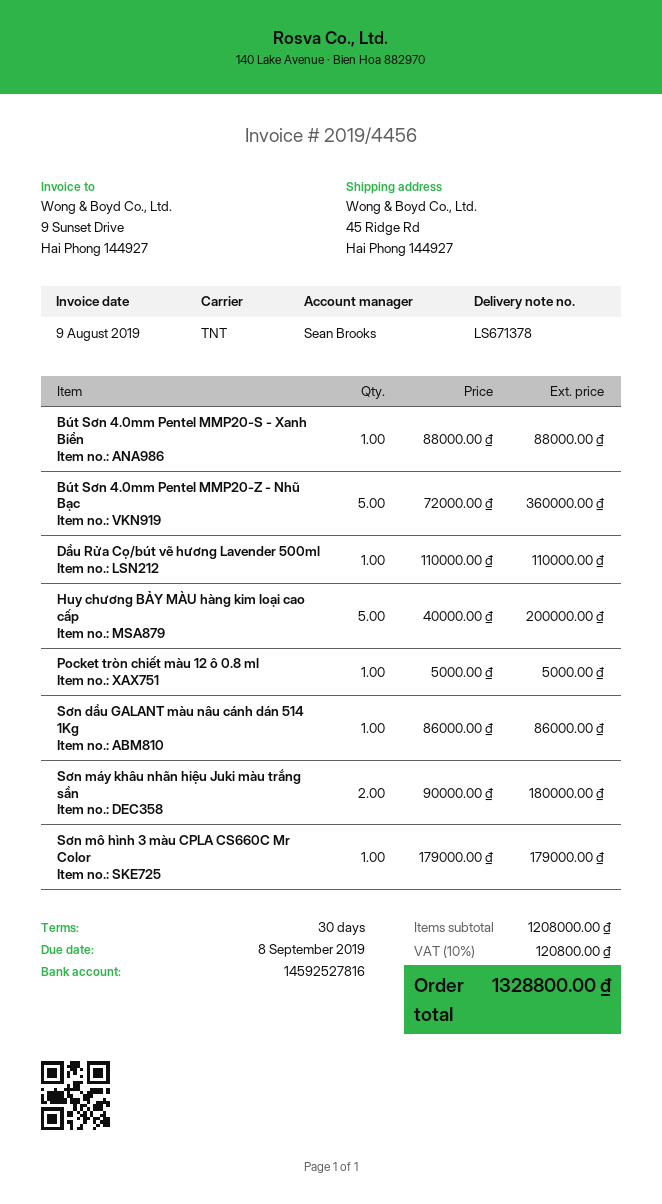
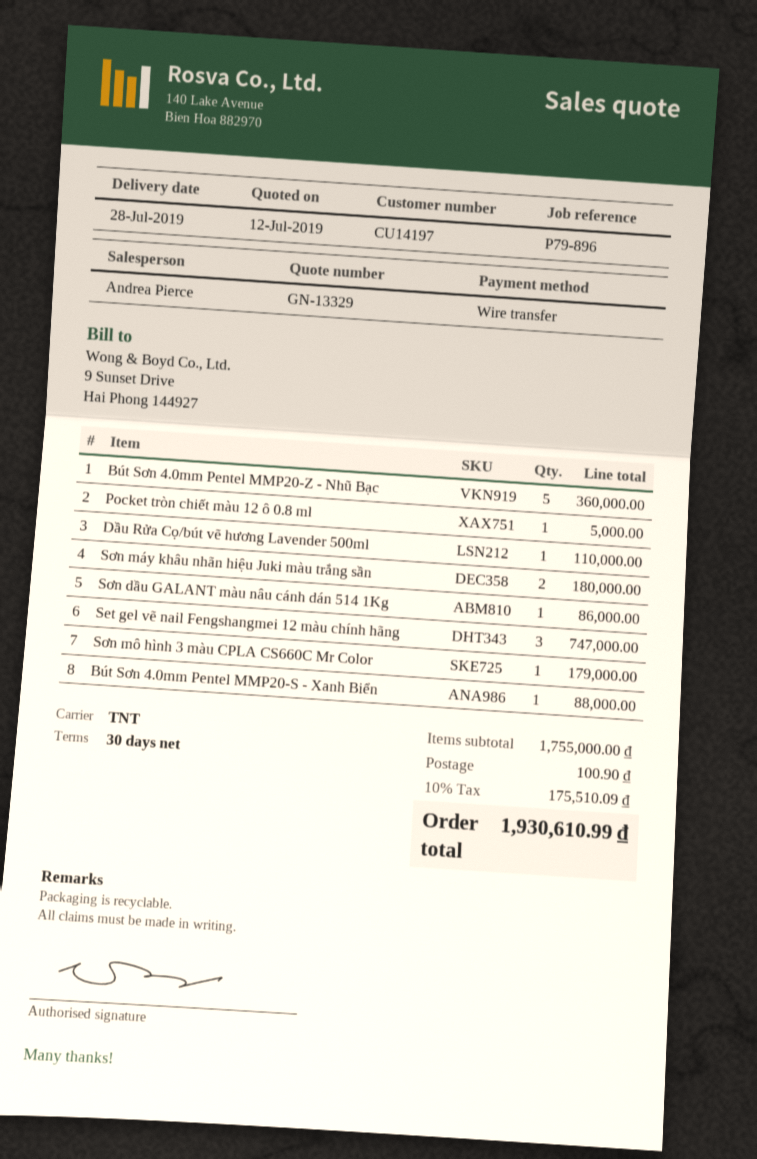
sales rep: Sean Brooks -> Andrea Pierce
Huy chương BẢY MÀU hàng kim loại cao cấp: 5 for 200000.00 -> none
Set gel vẽ nail Fengshangmei 12 màu chính hãng: none -> 3 for 747000.00
subtotal: 1208000.00 -> 1755000.00
shipping: none -> 100.90
tax: 10% = 120800.00 -> 10% = 175510.09
total: 1328800.00 -> 1930610.99

